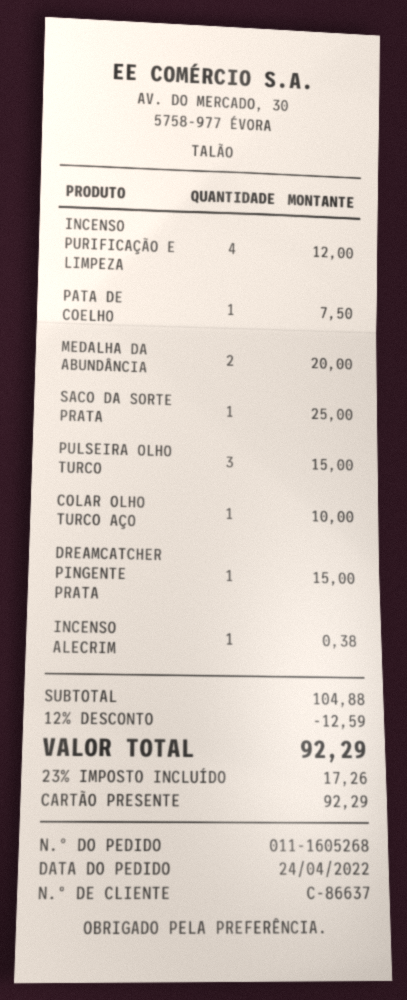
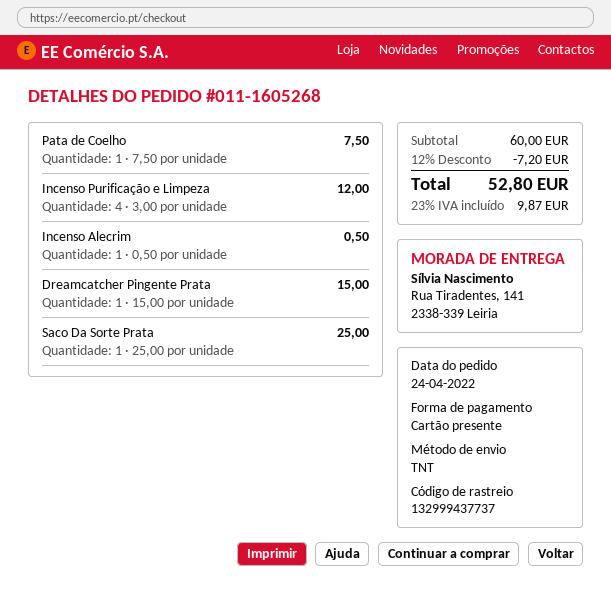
MEDALHA DA ABUNDÂNCIA: 2 for 20.00 -> none
PULSEIRA OLHO TURCO: 3 for 15.00 -> none
COLAR OLHO TURCO AÇO: 1 for 10.00 -> none
INCENSO ALECRIM: 1 for 0.38 -> 1 for 0.50
subtotal: 104.88 -> 60.00
discount: 12% = 12.59 -> 12% = 7.20
tax: 23% = 17.26 -> 23% = 9.87
total: 92.29 -> 52.80

